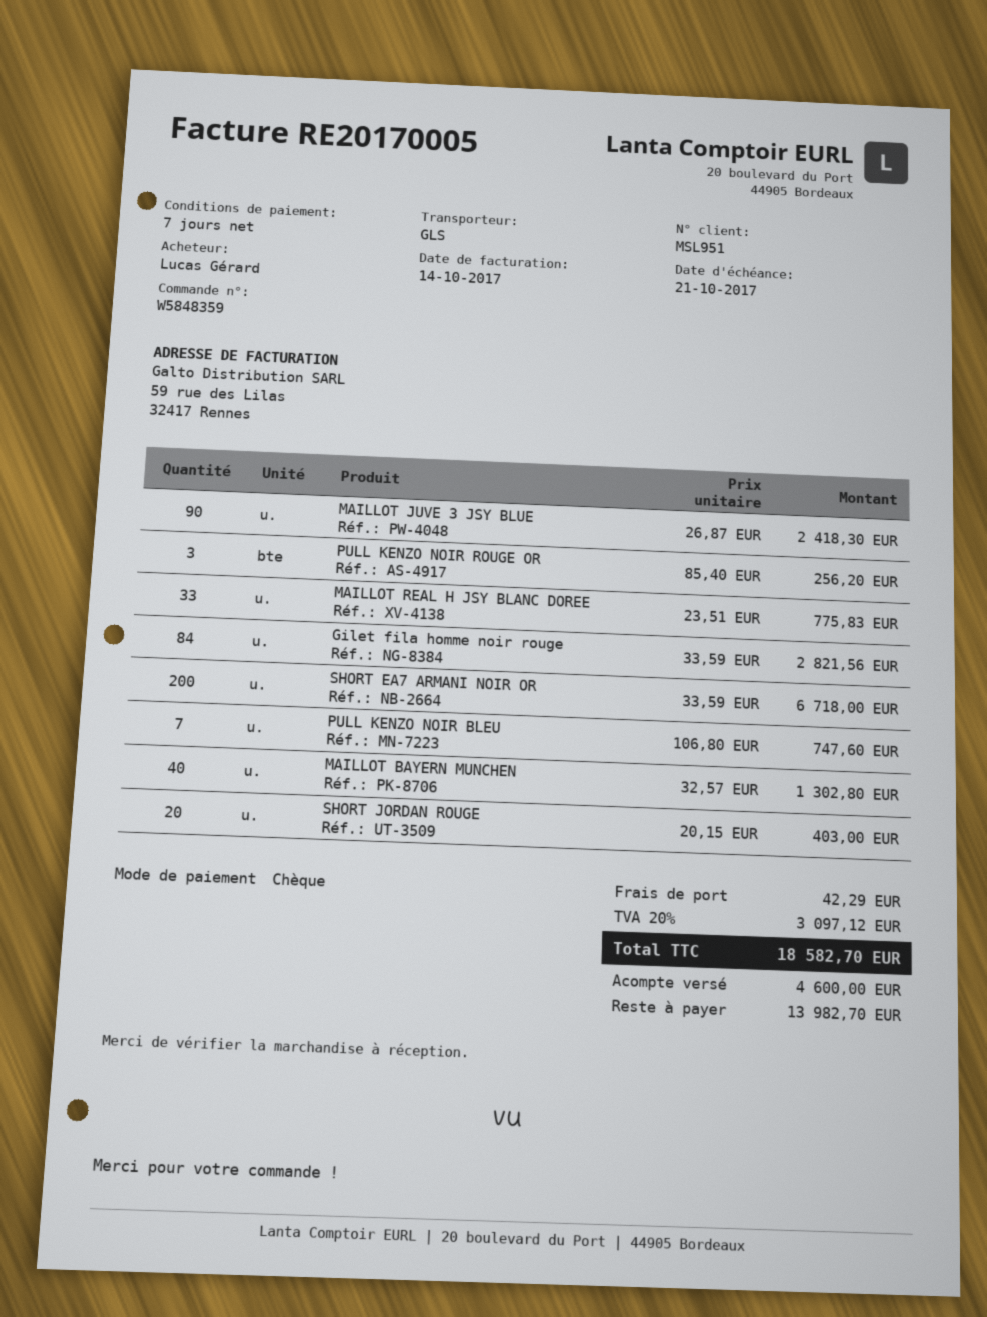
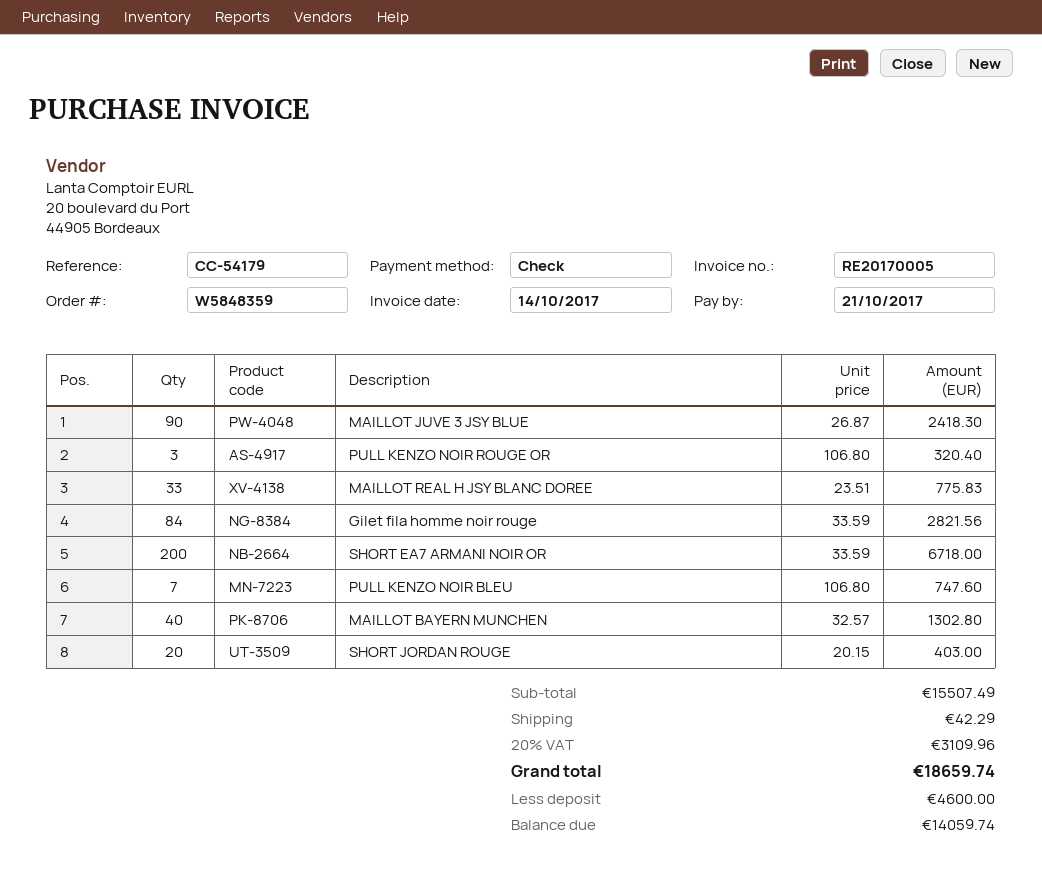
PULL KENZO NOIR ROUGE OR: 3 x 85.40 = 256.20 -> 3 x 106.80 = 320.40
tax: 20% = 3097.12 -> 20% = 3109.96
total: 18582.70 -> 18659.74
balance: 13982.70 -> 14059.74

